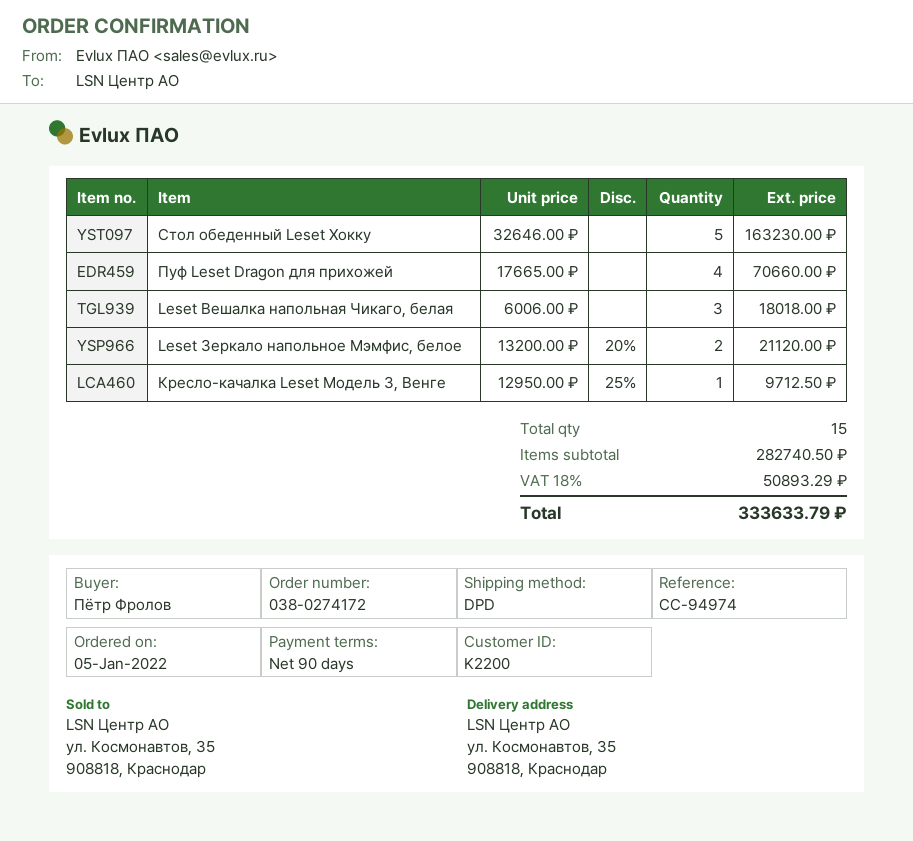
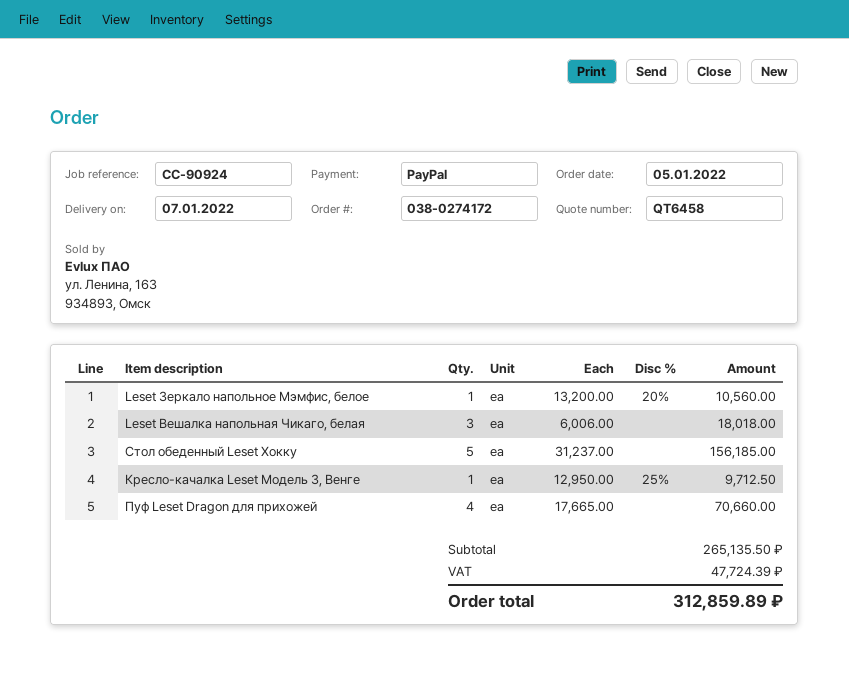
reference: CC-94974 -> CC-90924
Стол обеденный Leset Хокку: 5 x 32646.00 = 163230.00 -> 5 x 31237.00 = 156185.00
Leset Зеркало напольное Мэмфис, белое: 2 x 13200.00 - 20% = 21120.00 -> 1 x 13200.00 - 20% = 10560.00
subtotal: 282740.50 -> 265135.50
tax: 50893.29 -> 47724.39
total: 333633.79 -> 312859.89

